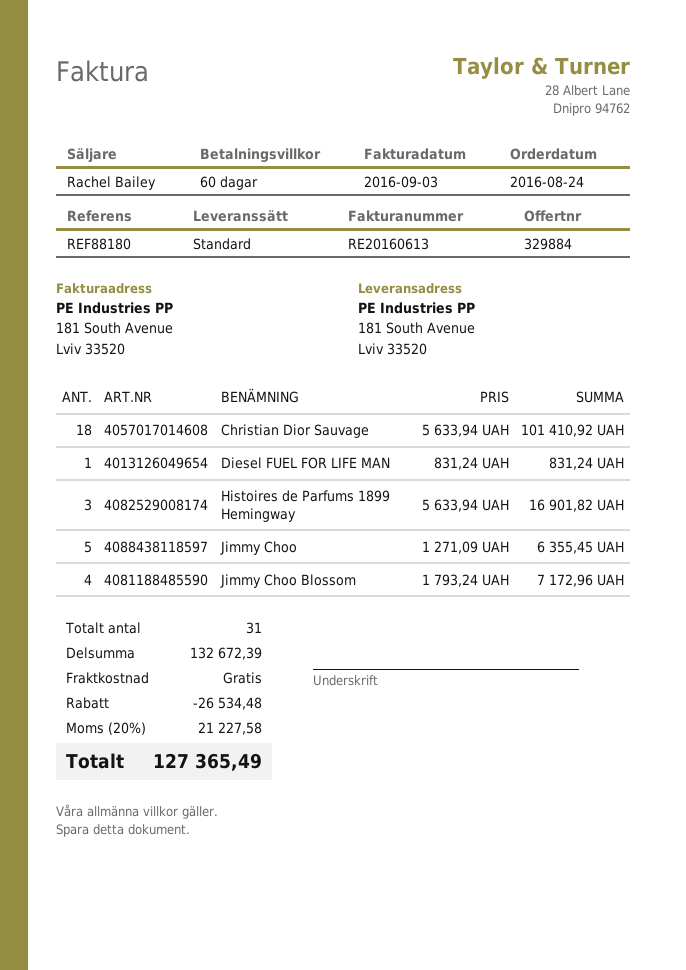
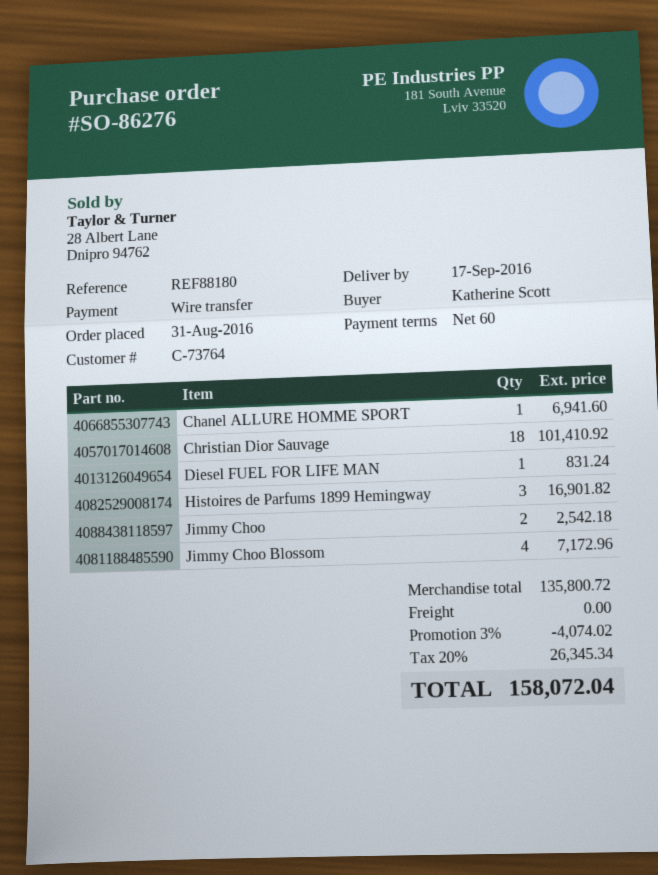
order date: 2016-08-24 -> 2016-08-31
Jimmy Choo: 5 for 6355.45 -> 2 for 2542.18
Chanel ALLURE HOMME SPORT: none -> 1 for 6941.60
subtotal: 132672.39 -> 135800.72
discount: 26534.48 -> 4074.02
tax: 20% = 21227.58 -> 20% = 26345.34
total: 127365.49 -> 158072.04

